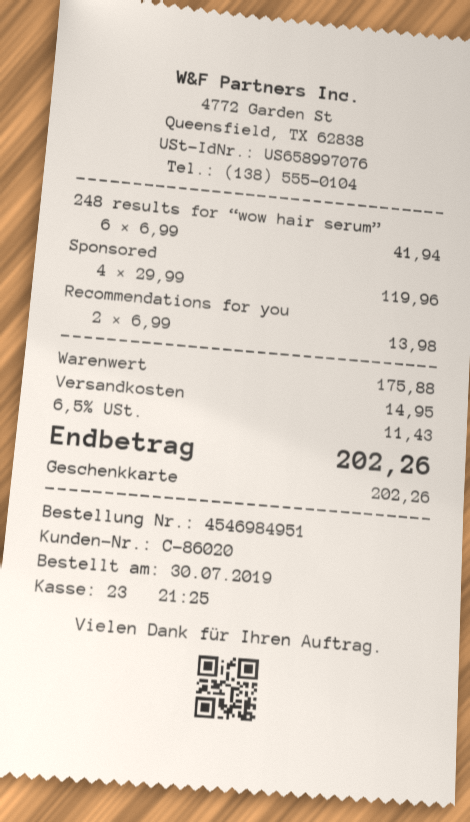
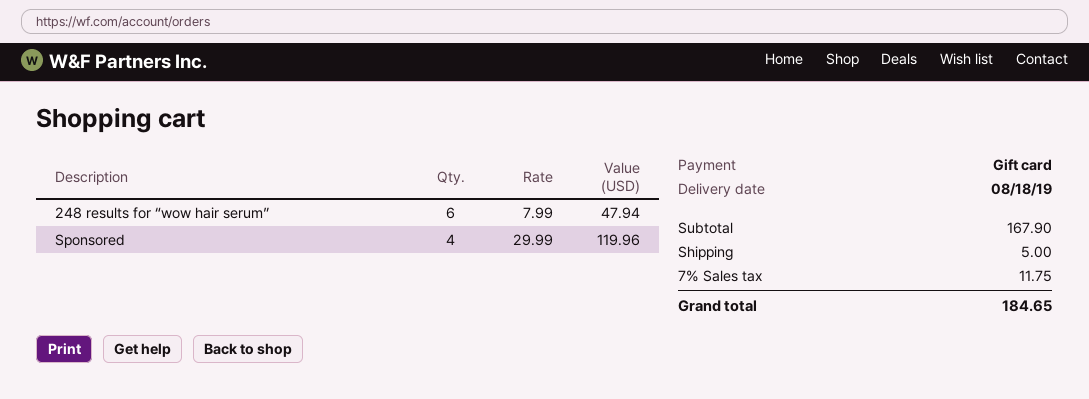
248 results for “wow hair serum”: 6 x 6.99 = 41.94 -> 6 x 7.99 = 47.94
Recommendations for you: 2 x 6.99 = 13.98 -> none
subtotal: 175.88 -> 167.90
shipping: 14.95 -> 5.00
tax: 6.5% = 11.43 -> 7% = 11.75
total: 202.26 -> 184.65

